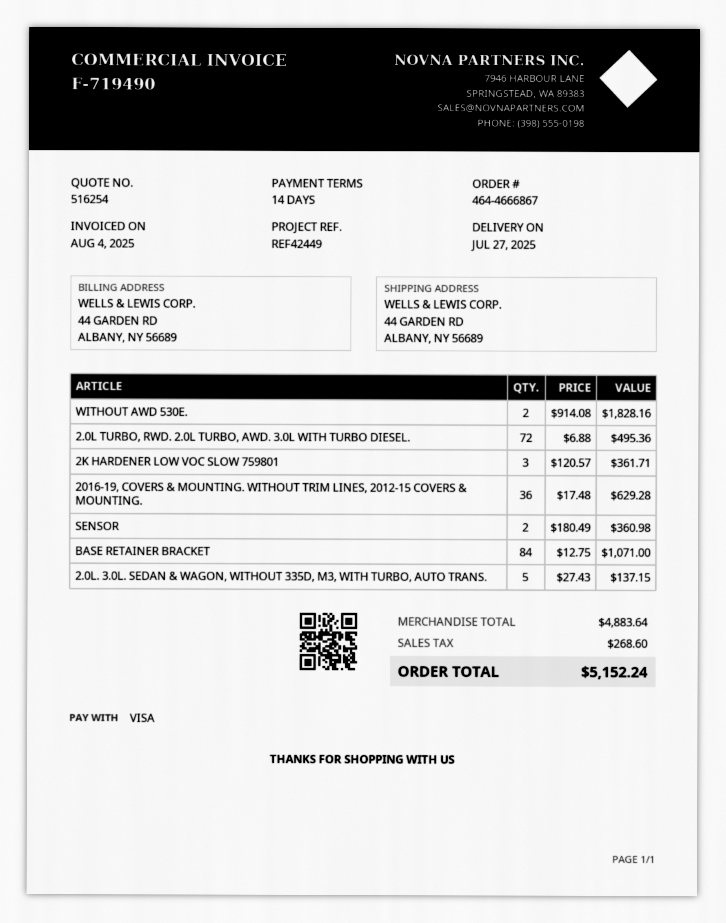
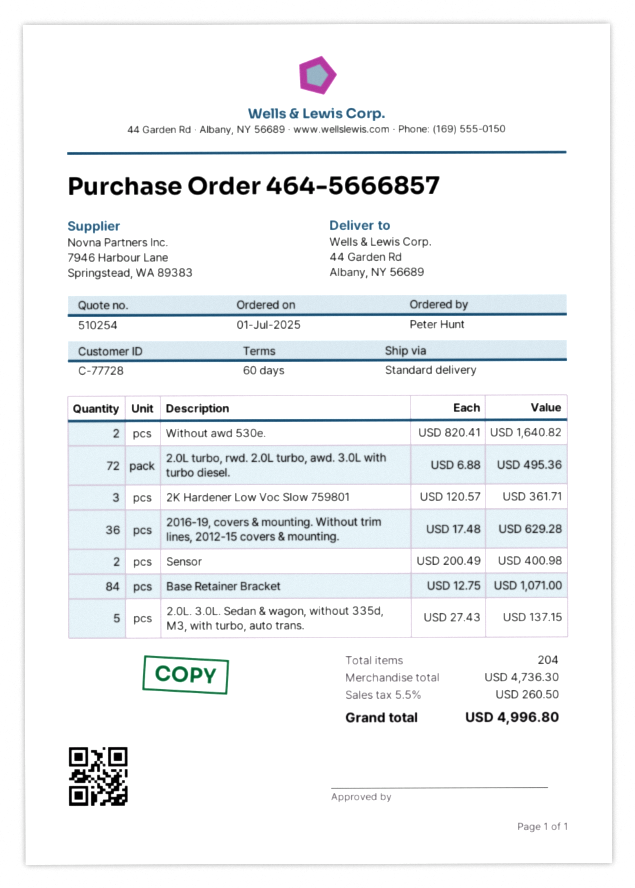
quote number: 516254 -> 510254
order number: 464-4666867 -> 464-5666857
payment terms: 14 days -> 60 days
WITHOUT AWD 530E.: 2 x 914.08 = 1828.16 -> 2 x 820.41 = 1640.82
SENSOR: 2 x 180.49 = 360.98 -> 2 x 200.49 = 400.98
subtotal: 4883.64 -> 4736.30
tax: 268.60 -> 260.50
total: 5152.24 -> 4996.80

